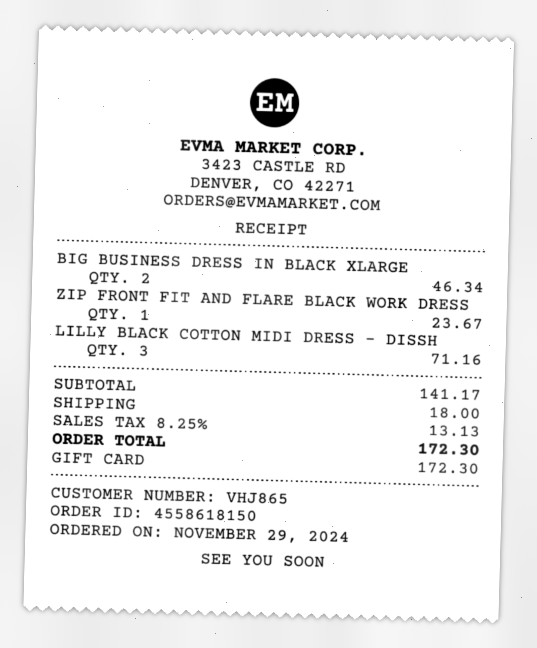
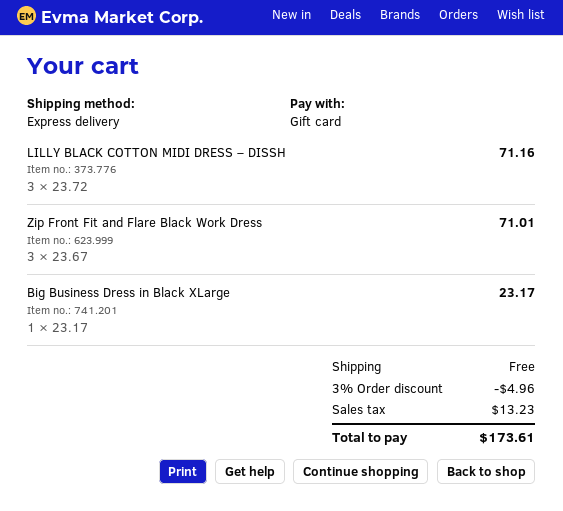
BIG BUSINESS DRESS IN BLACK XLARGE: 2 for 46.34 -> 1 for 23.17
ZIP FRONT FIT AND FLARE BLACK WORK DRESS: 1 for 23.67 -> 3 for 71.01
discount: none -> 3% = 4.96
shipping: 18.00 -> 0.00
tax: 13.13 -> 13.23
total: 172.30 -> 173.61

